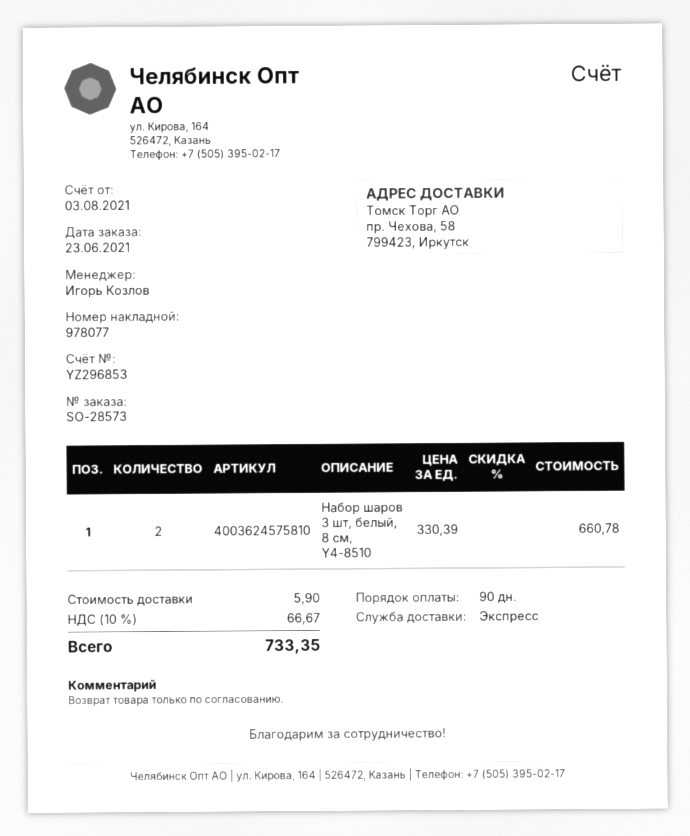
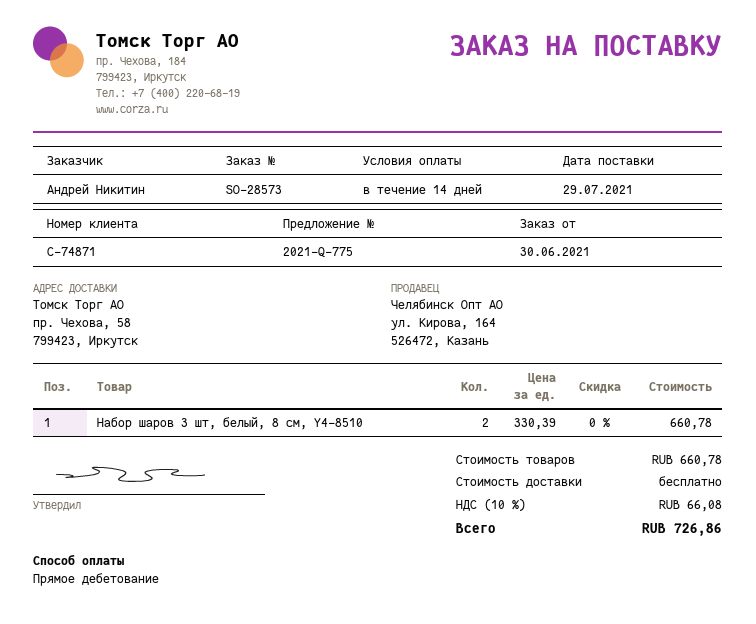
order date: 2021-06-23 -> 2021-06-30
payment terms: 90 days -> 14 days
shipping: 5.90 -> 0.00
tax: 10% = 66.67 -> 10% = 66.08
total: 733.35 -> 726.86

